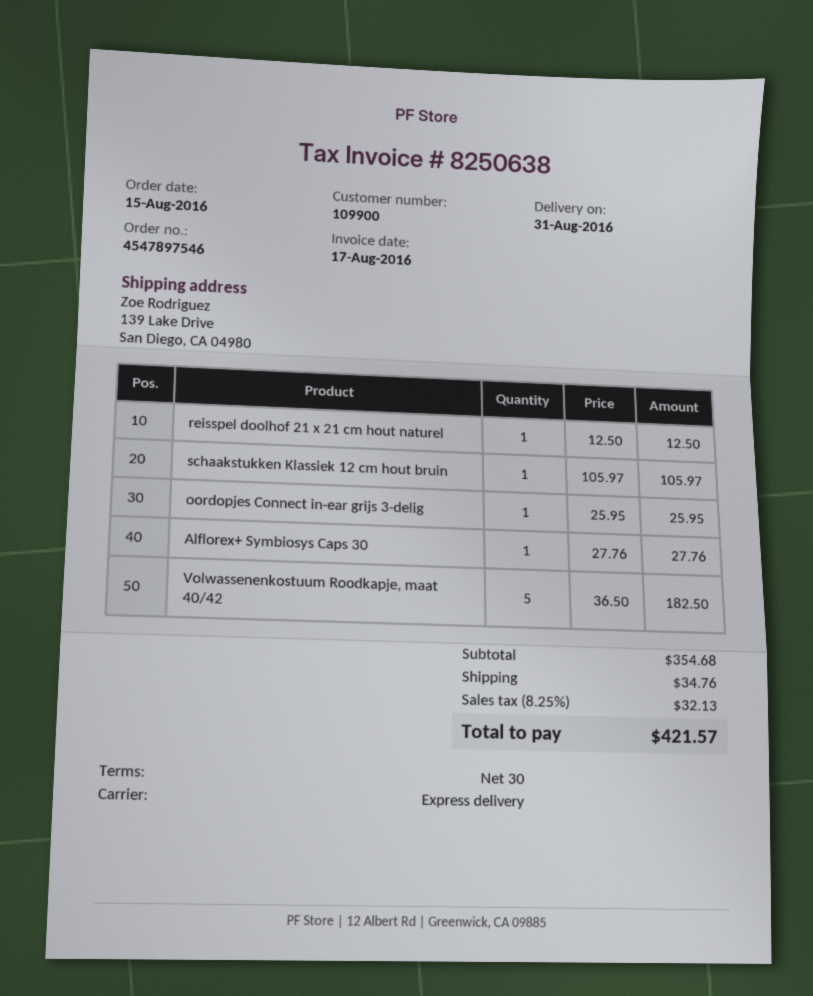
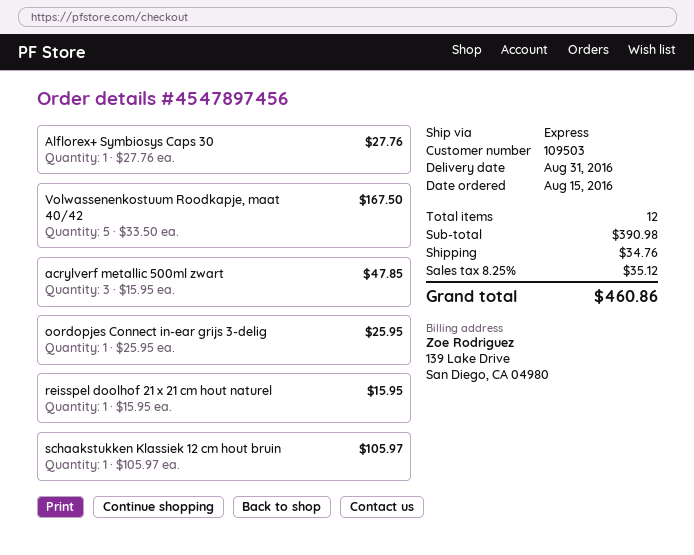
order number: 4547897546 -> 4547897456
customer number: 109900 -> 109503
reisspel doolhof 21 x 21 cm hout naturel: 1 x 12.50 = 12.50 -> 1 x 15.95 = 15.95
Volwassenenkostuum Roodkapje, maat 40/42: 5 x 36.50 = 182.50 -> 5 x 33.50 = 167.50
acrylverf metallic 500ml zwart: none -> 3 x 15.95 = 47.85
subtotal: 354.68 -> 390.98
tax: 8.25% = 32.13 -> 8.25% = 35.12
total: 421.57 -> 460.86

